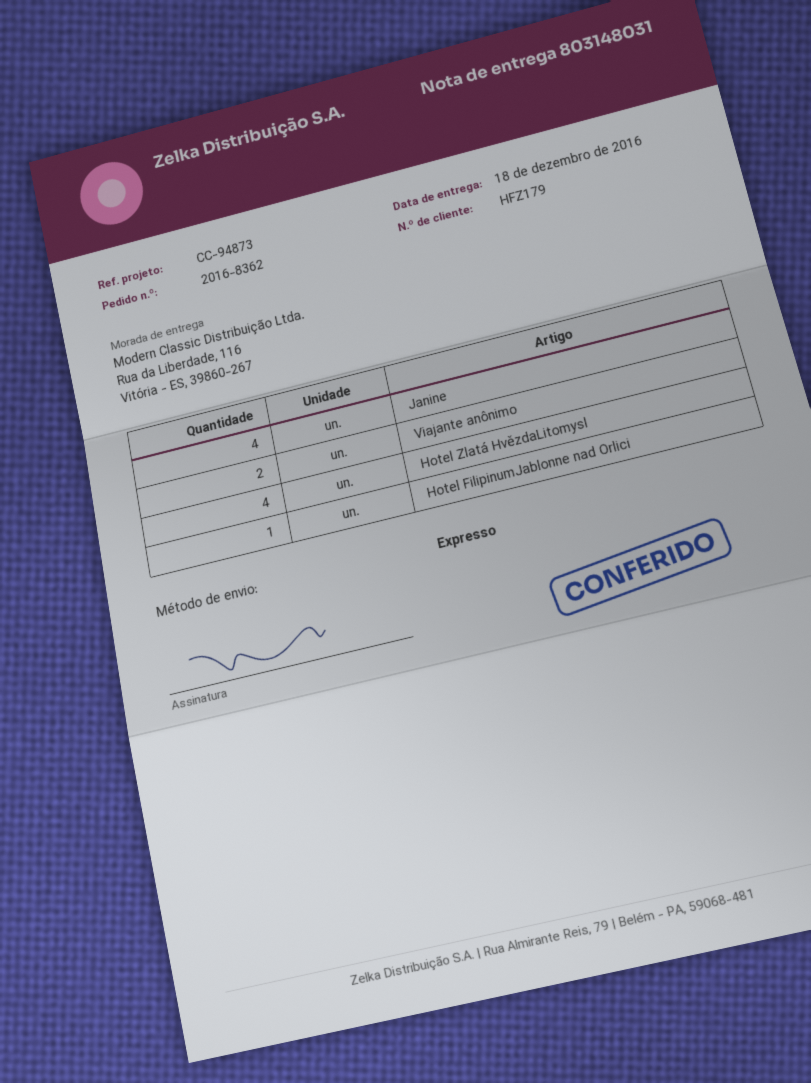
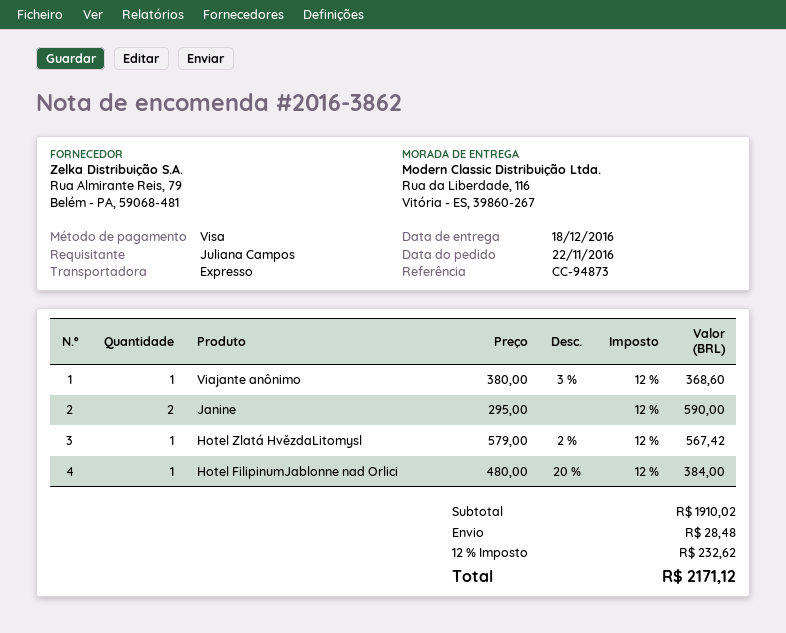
order number: 2016-8362 -> 2016-3862
Janine: 4 -> 2
Viajante anônimo: 2 -> 1
Hotel Zlatá HvězdaLitomysl: 4 -> 1

